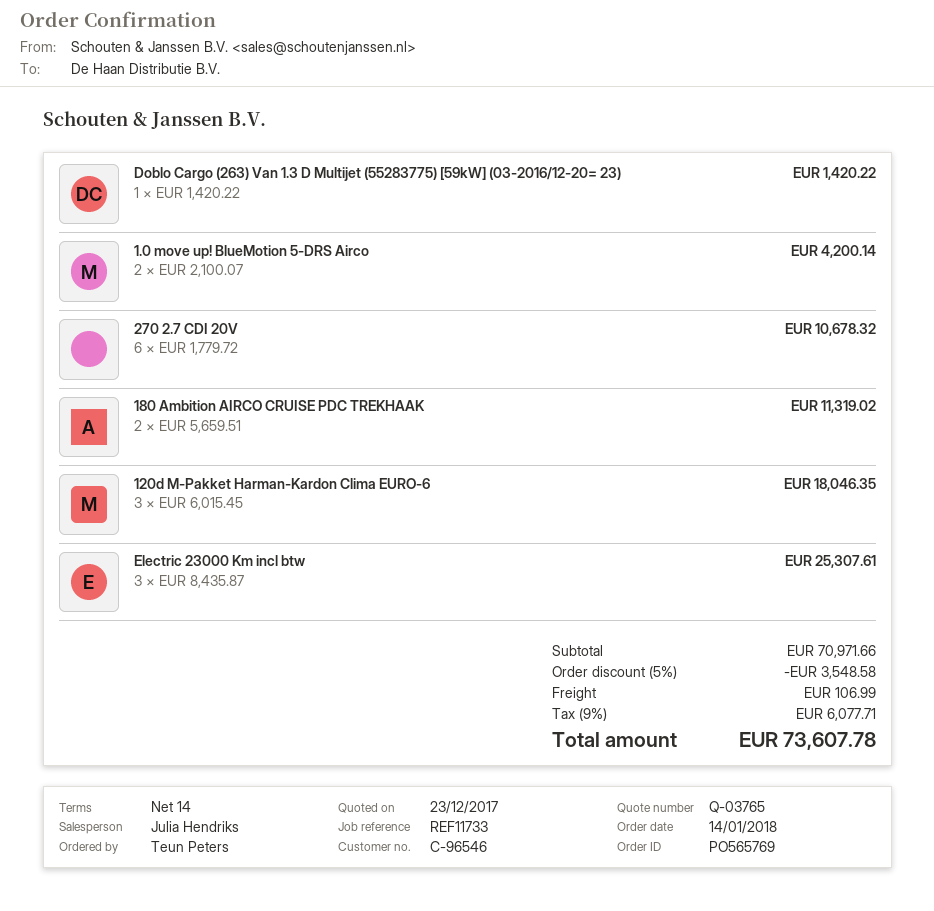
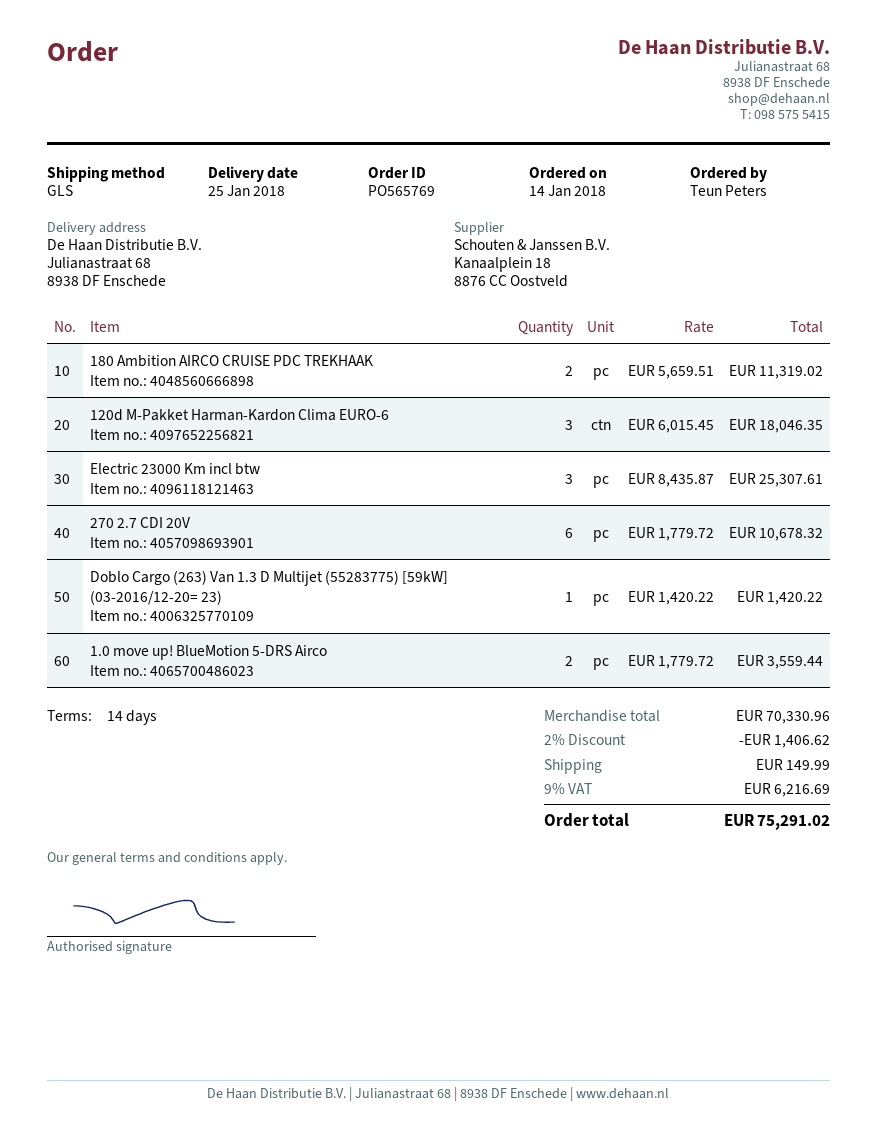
1.0 move up! BlueMotion 5-DRS Airco: 2 x 2100.07 = 4200.14 -> 2 x 1779.72 = 3559.44
subtotal: 70971.66 -> 70330.96
discount: 5% = 3548.58 -> 2% = 1406.62
shipping: 106.99 -> 149.99
tax: 9% = 6077.71 -> 9% = 6216.69
total: 73607.78 -> 75291.02

